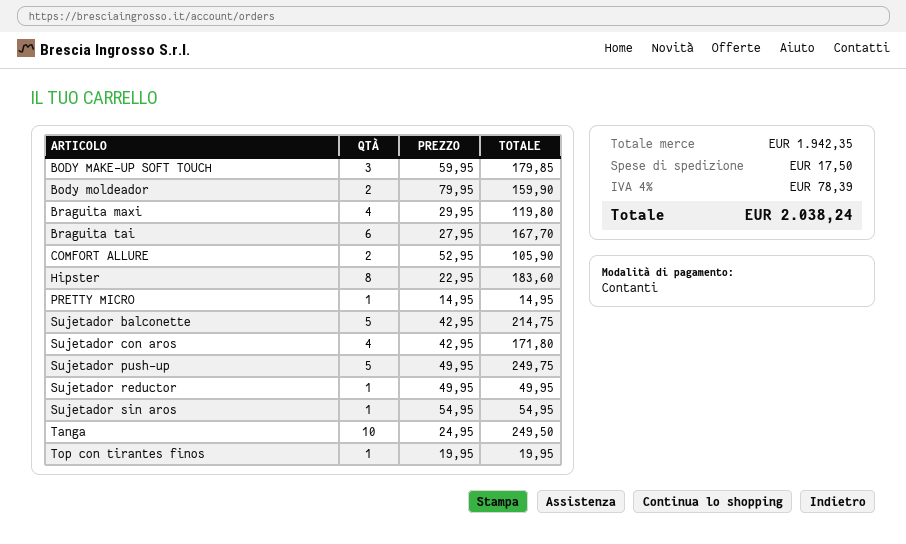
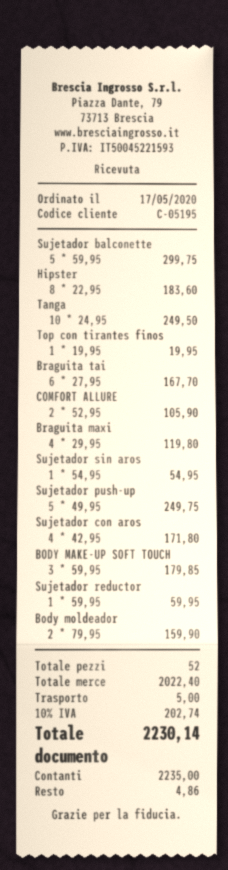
PRETTY MICRO: 1 x 14.95 = 14.95 -> none
Sujetador balconette: 5 x 42.95 = 214.75 -> 5 x 59.95 = 299.75
Sujetador reductor: 1 x 49.95 = 49.95 -> 1 x 59.95 = 59.95
subtotal: 1942.35 -> 2022.40
shipping: 17.50 -> 5.00
tax: 4% = 78.39 -> 10% = 202.74
total: 2038.24 -> 2230.14

